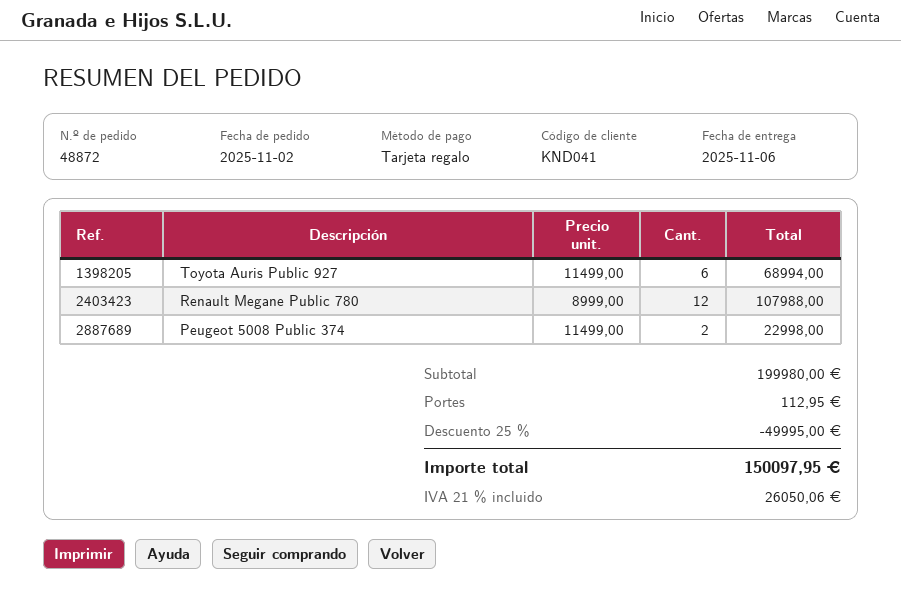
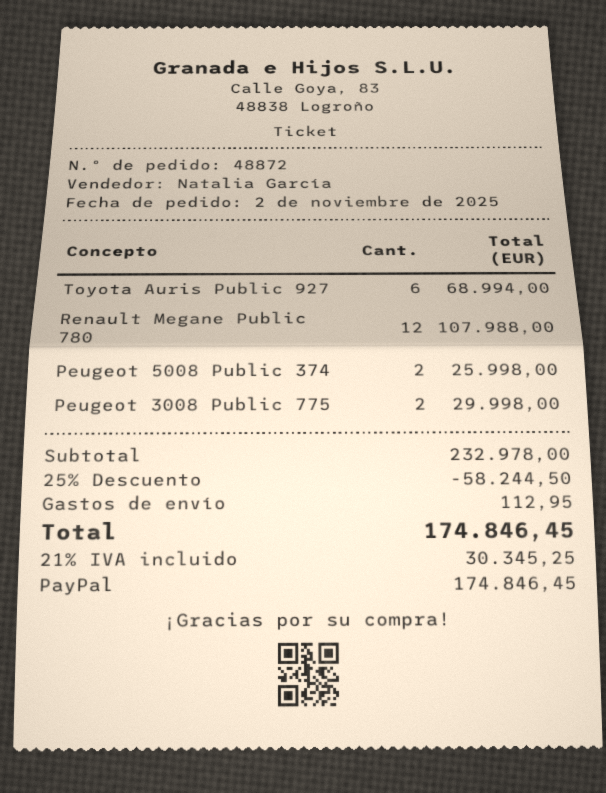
payment method: gift card -> PayPal
Peugeot 5008 Public 374: 2 for 22998.00 -> 2 for 25998.00
Peugeot 3008 Public 775: none -> 2 for 29998.00
subtotal: 199980.00 -> 232978.00
discount: 25% = 49995.00 -> 25% = 58244.50
tax: 21% = 26050.06 -> 21% = 30345.25
total: 150097.95 -> 174846.45

